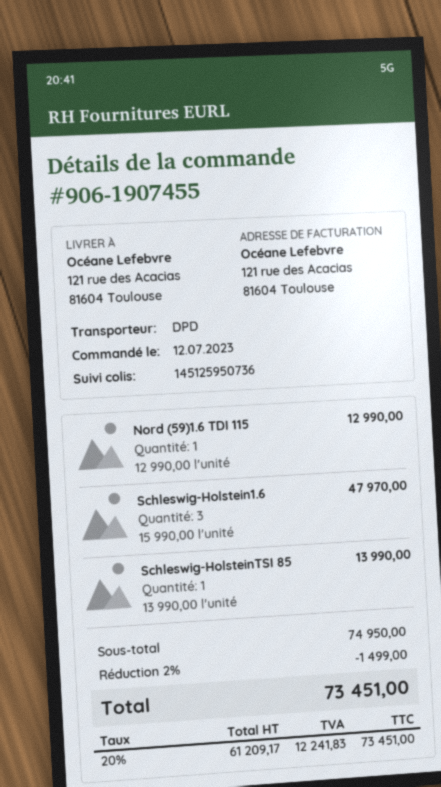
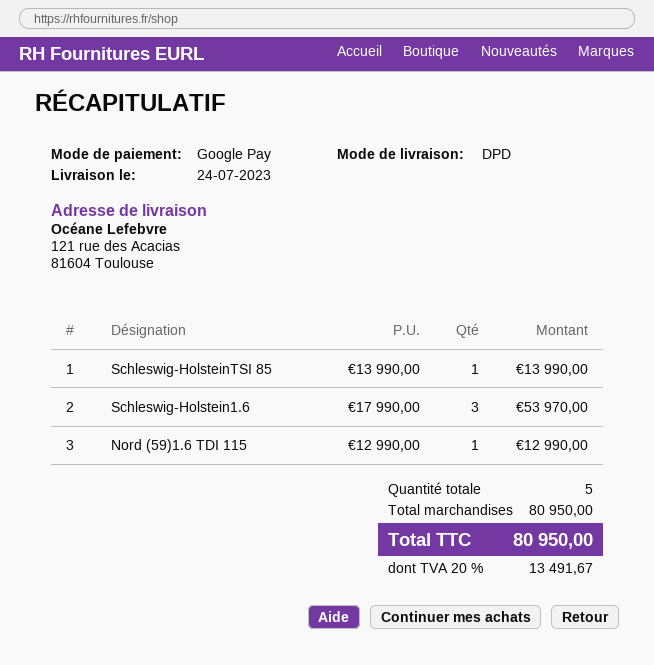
Schleswig-Holstein1.6: 3 x 15990.00 = 47970.00 -> 3 x 17990.00 = 53970.00
subtotal: 74950.00 -> 80950.00
discount: 2% = 1499.00 -> none
tax: 20% = 12241.83 -> 20% = 13491.67
total: 73451.00 -> 80950.00

